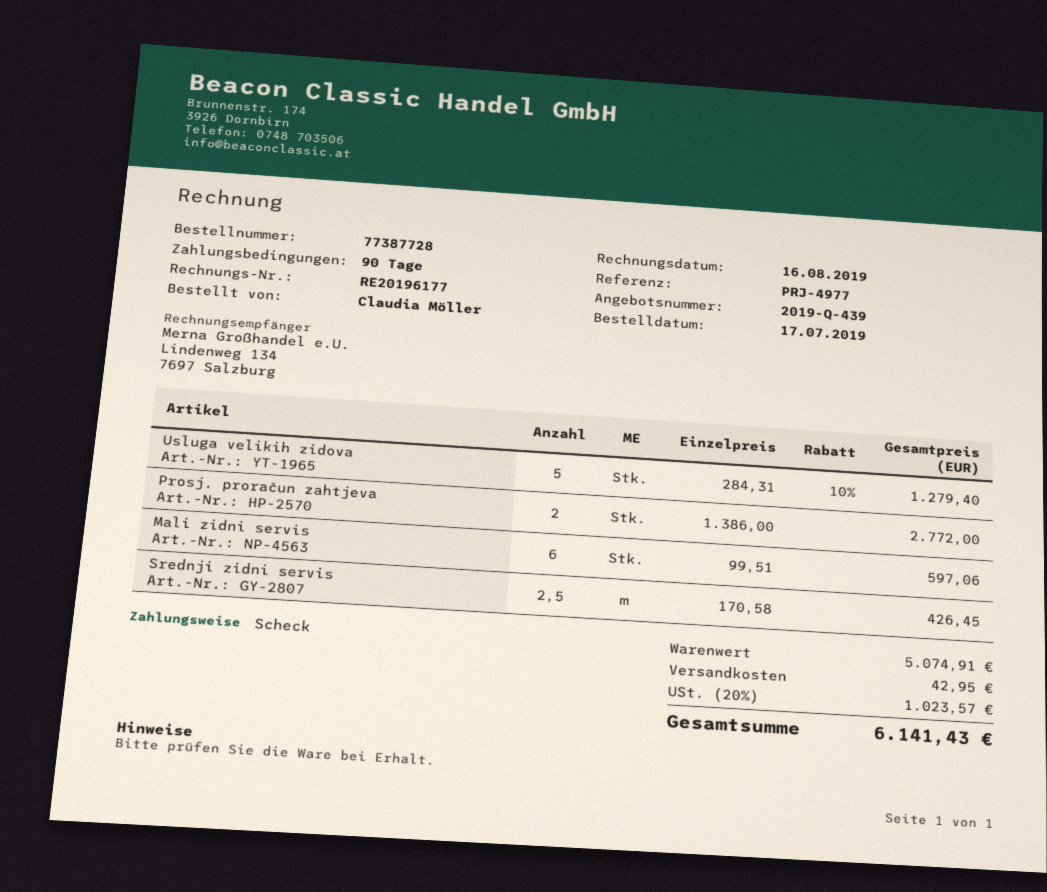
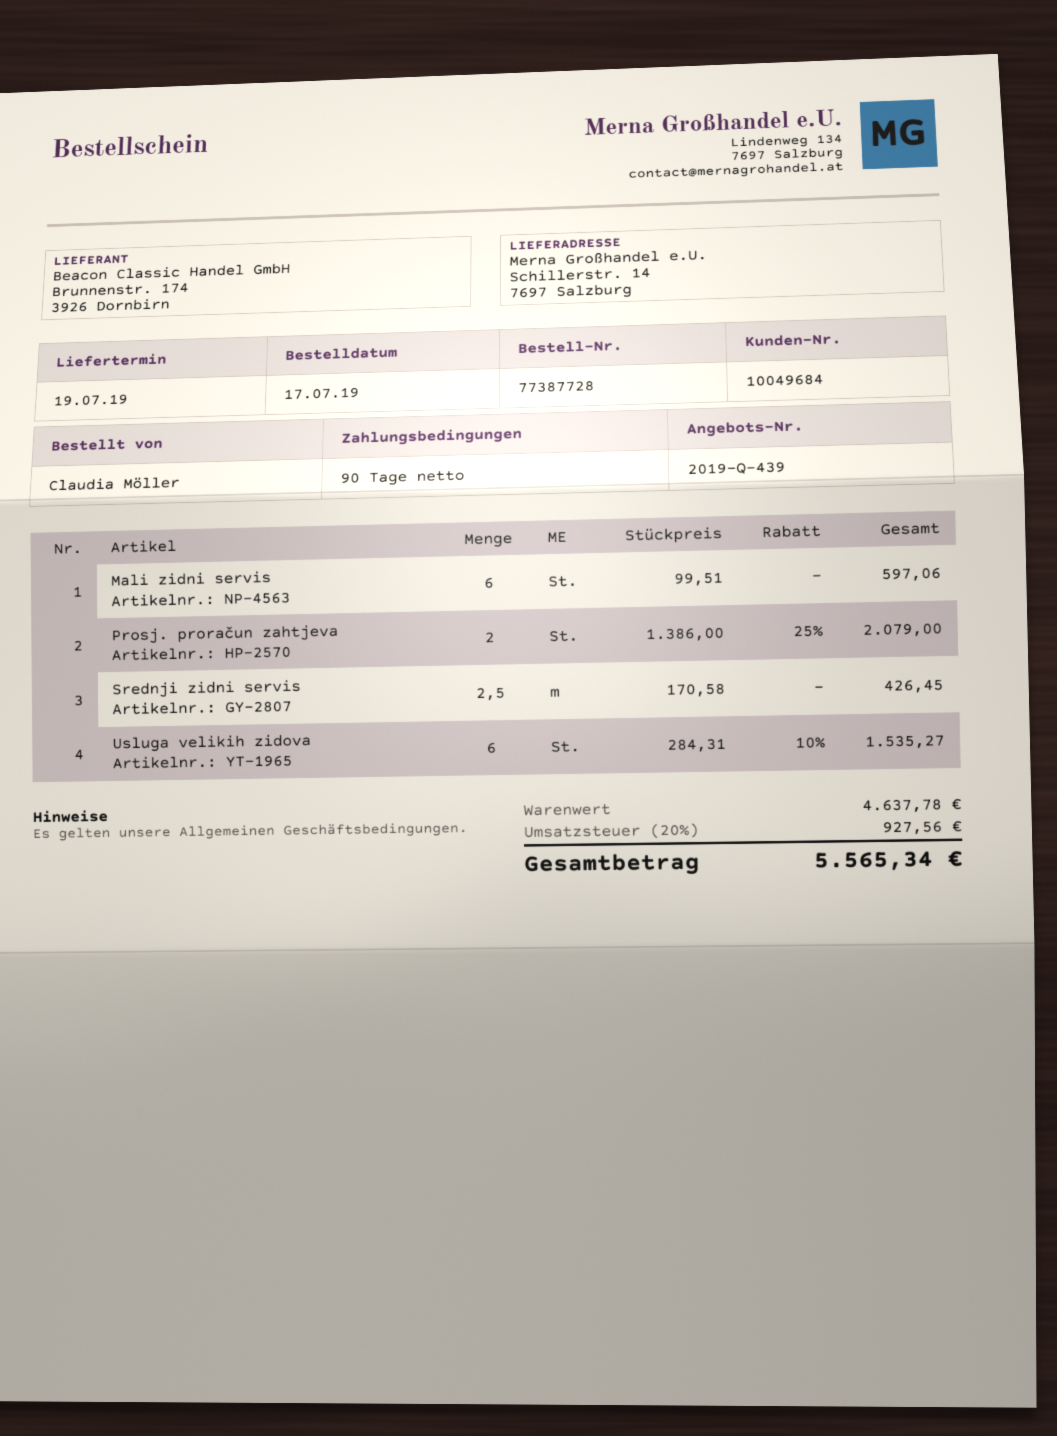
Usluga velikih zidova: 5 x 284.31 - 10% = 1279.40 -> 6 x 284.31 - 10% = 1535.27
Prosj. proračun zahtjeva: 2 x 1386.00 = 2772.00 -> 2 x 1386.00 - 25% = 2079.00
subtotal: 5074.91 -> 4637.78
shipping: 42.95 -> none
tax: 20% = 1023.57 -> 20% = 927.56
total: 6141.43 -> 5565.34

